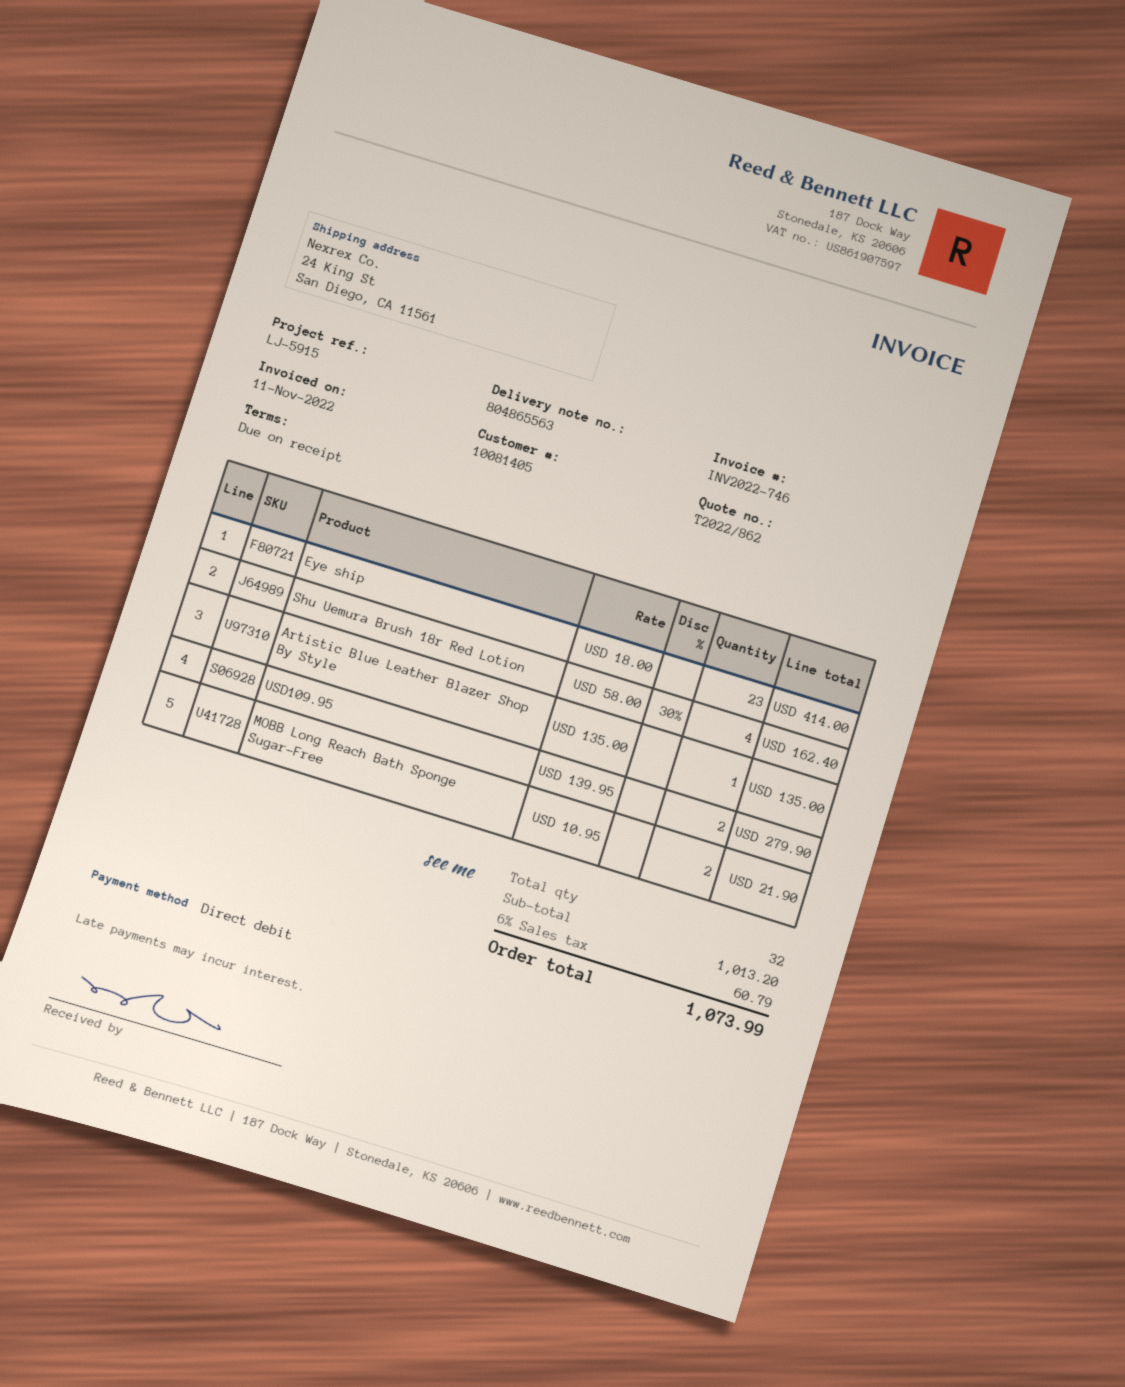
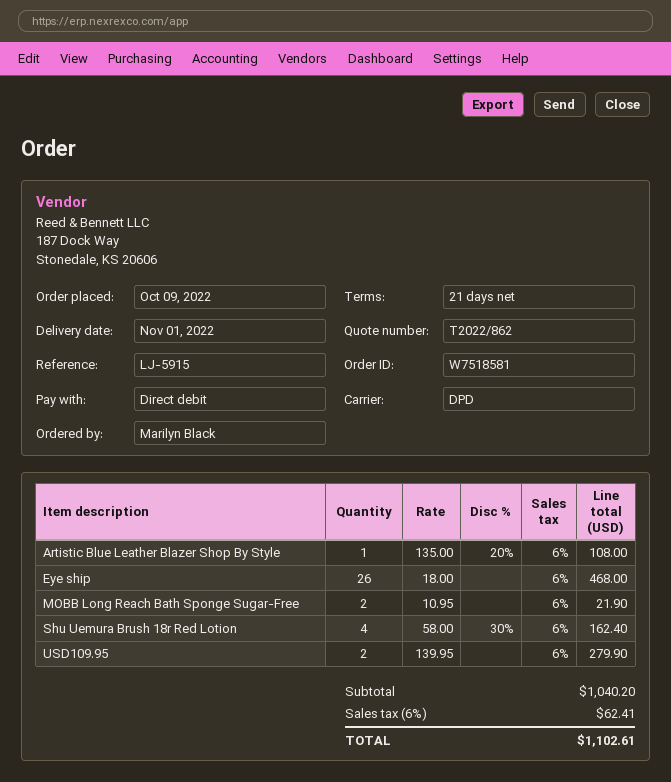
payment terms: on receipt -> 21 days
Eye ship: 23 x 18.00 = 414.00 -> 26 x 18.00 = 468.00
Artistic Blue Leather Blazer Shop By Style: 1 x 135.00 = 135.00 -> 1 x 135.00 - 20% = 108.00
subtotal: 1013.20 -> 1040.20
tax: 6% = 60.79 -> 6% = 62.41
total: 1073.99 -> 1102.61

